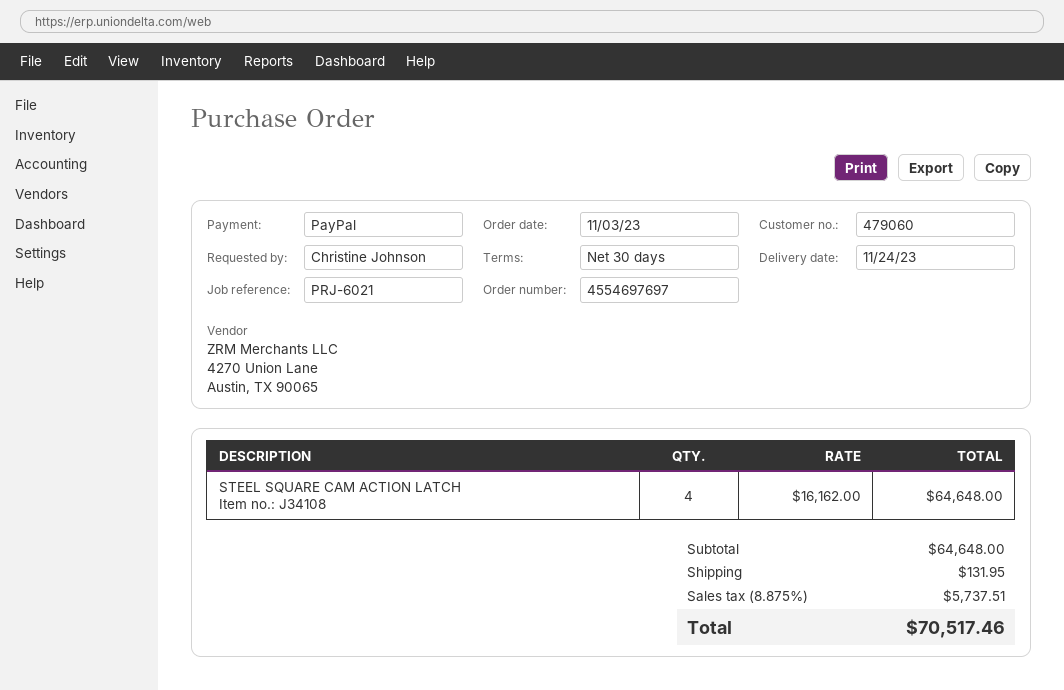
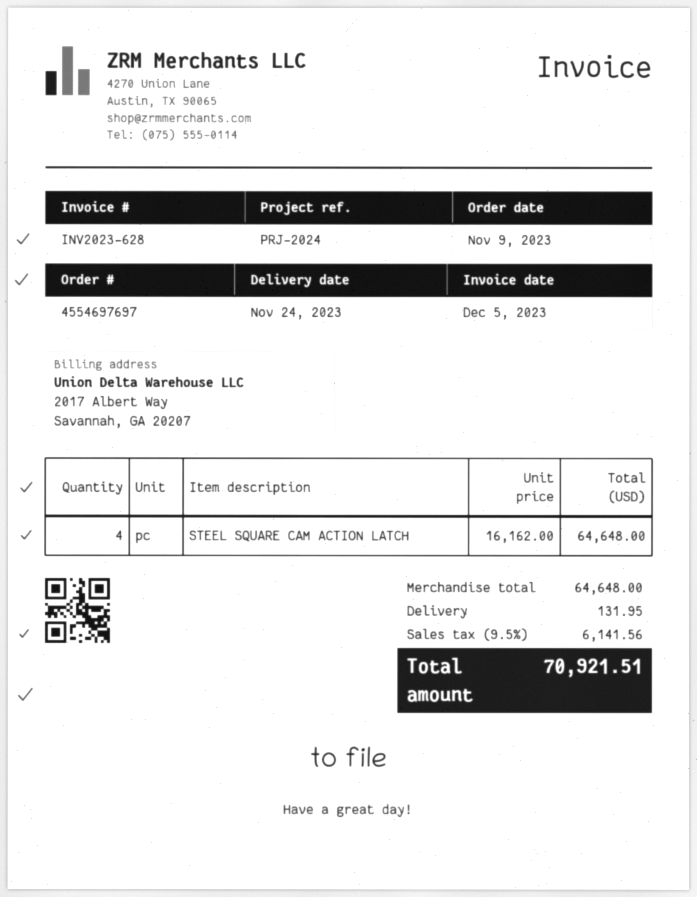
order date: 2023-11-03 -> 2023-11-09
reference: PRJ-6021 -> PRJ-2024
tax: 8.875% = 5737.51 -> 9.5% = 6141.56
total: 70517.46 -> 70921.51

